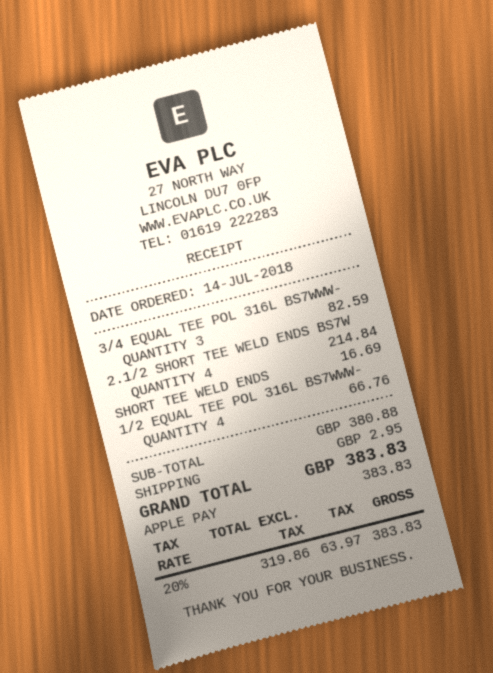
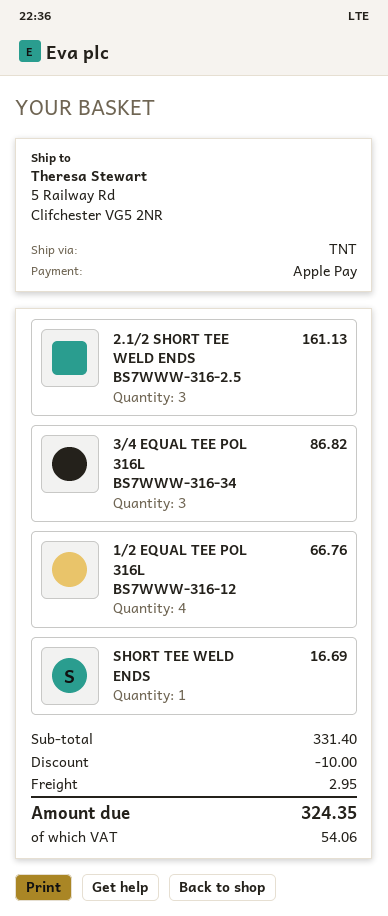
3/4 EQUAL TEE POL 316L BS7WWW-: 3 for 82.59 -> 3 for 86.82
2.1/2 SHORT TEE WELD ENDS BS7W: 4 for 214.84 -> 3 for 161.13
subtotal: 380.88 -> 331.40
discount: none -> 10.00
tax: 63.97 -> 54.06
total: 383.83 -> 324.35

